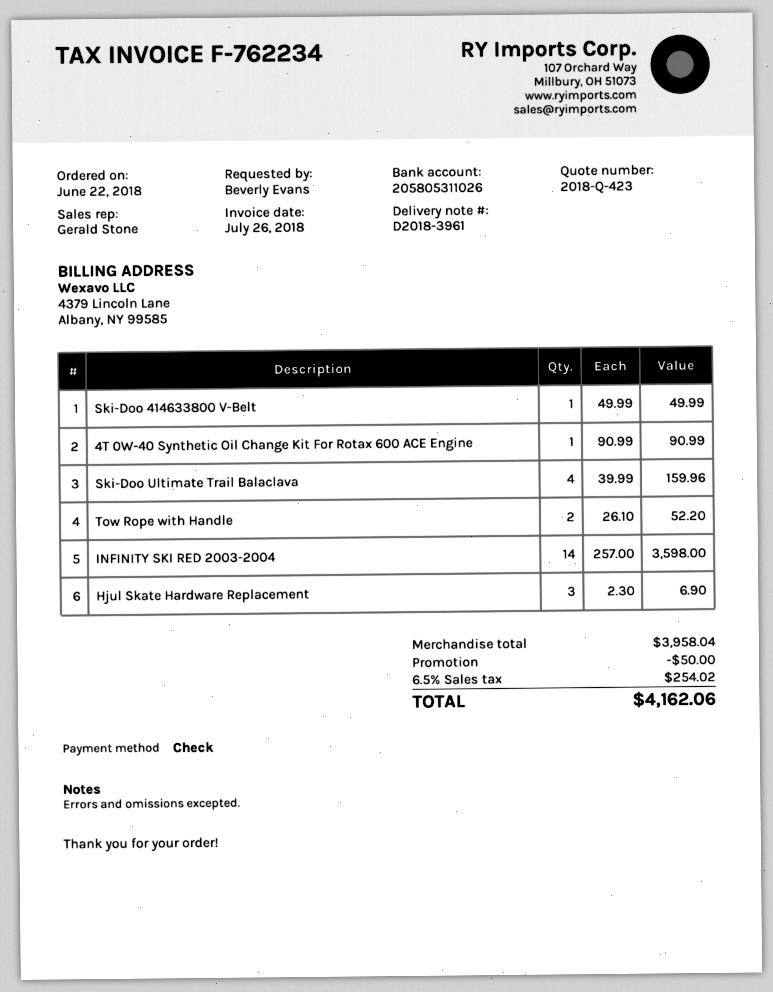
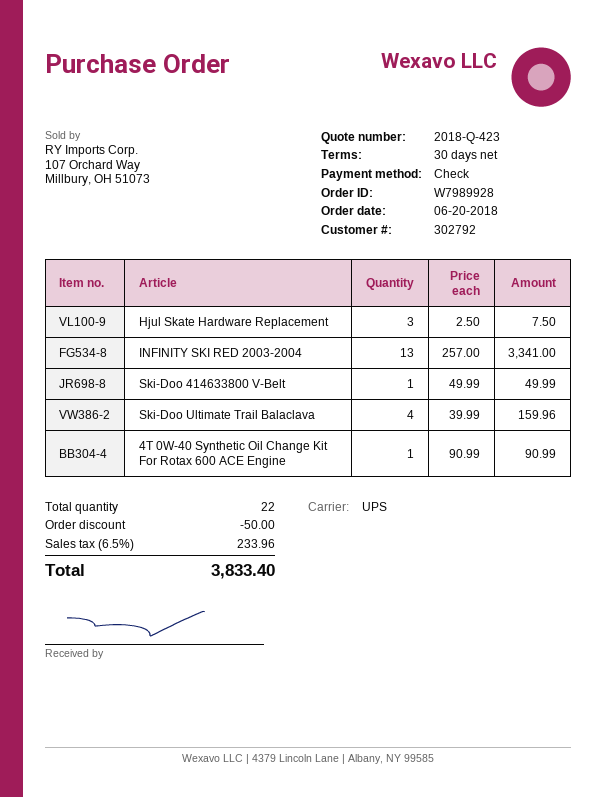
order date: 2018-06-22 -> 2018-06-20
Tow Rope with Handle: 2 x 26.10 = 52.20 -> none
INFINITY SKI RED 2003-2004: 14 x 257.00 = 3598.00 -> 13 x 257.00 = 3341.00
Hjul Skate Hardware Replacement: 3 x 2.30 = 6.90 -> 3 x 2.50 = 7.50
tax: 6.5% = 254.02 -> 6.5% = 233.96
total: 4162.06 -> 3833.40

